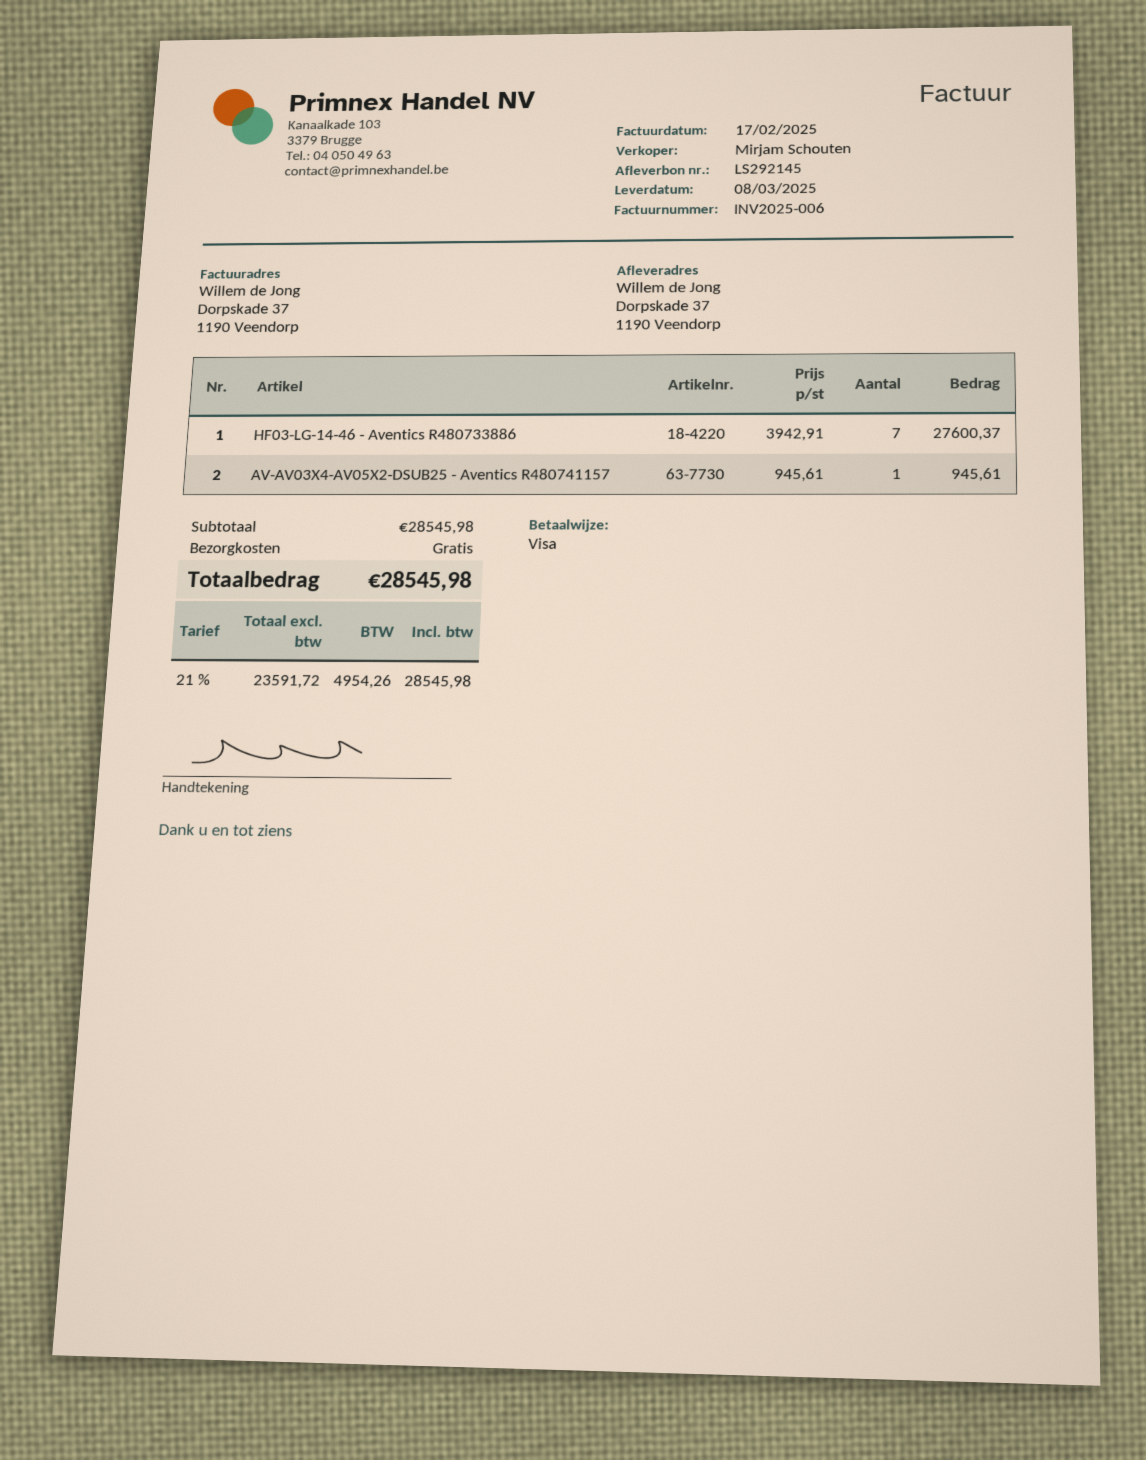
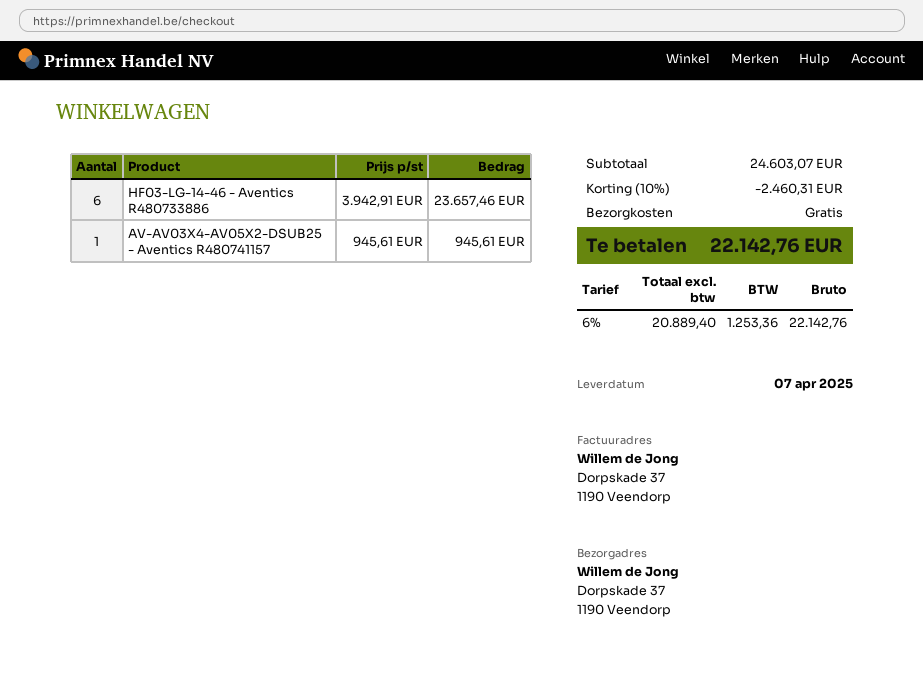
delivery date: 2025-03-08 -> 2025-04-07
HF03-LG-14-46 - Aventics R480733886: 7 x 3942.91 = 27600.37 -> 6 x 3942.91 = 23657.46
subtotal: 28545.98 -> 24603.07
discount: none -> 10% = 2460.31
net: 23591.72 -> 20889.40
tax: 21% = 4954.26 -> 6% = 1253.36
total: 28545.98 -> 22142.76

